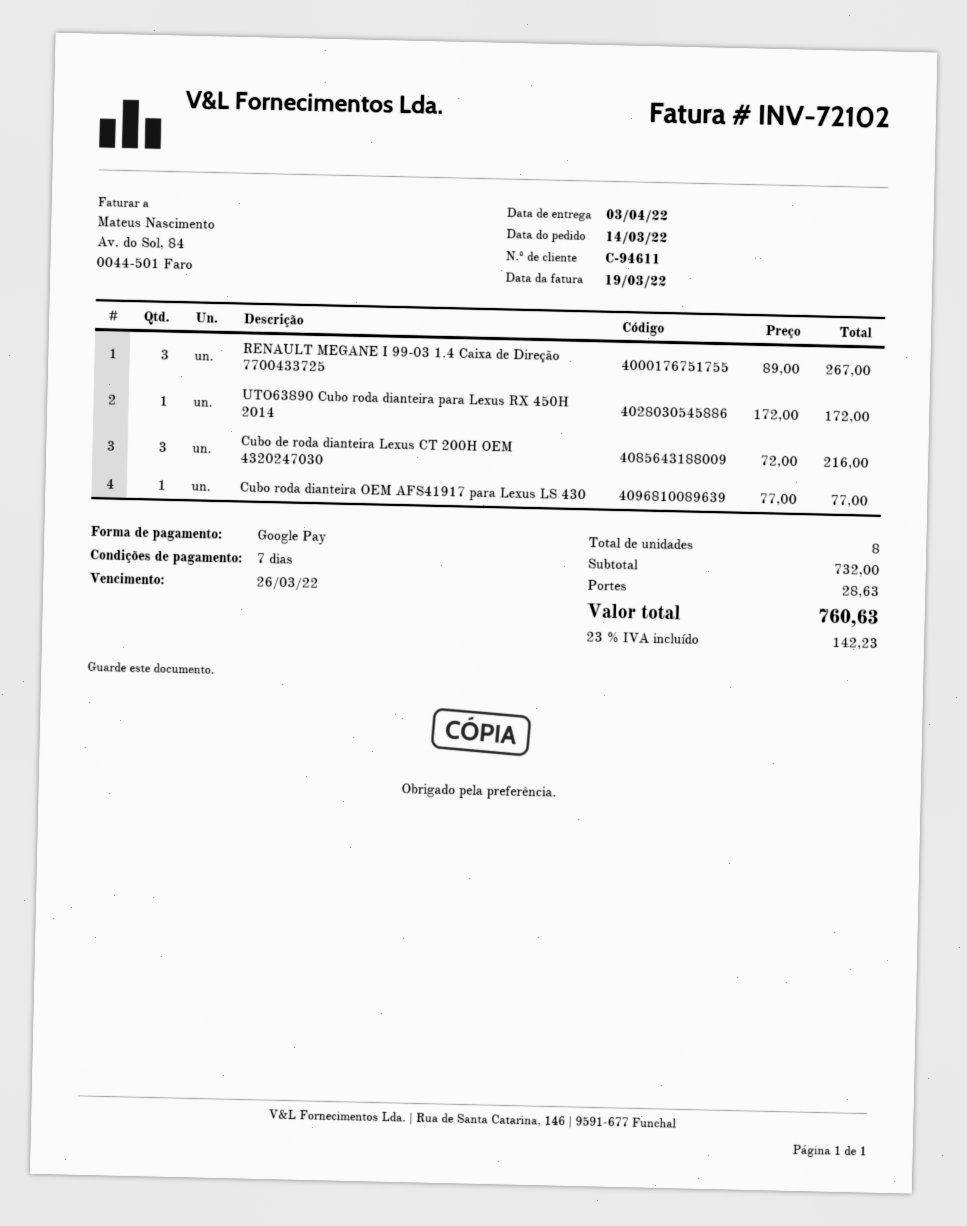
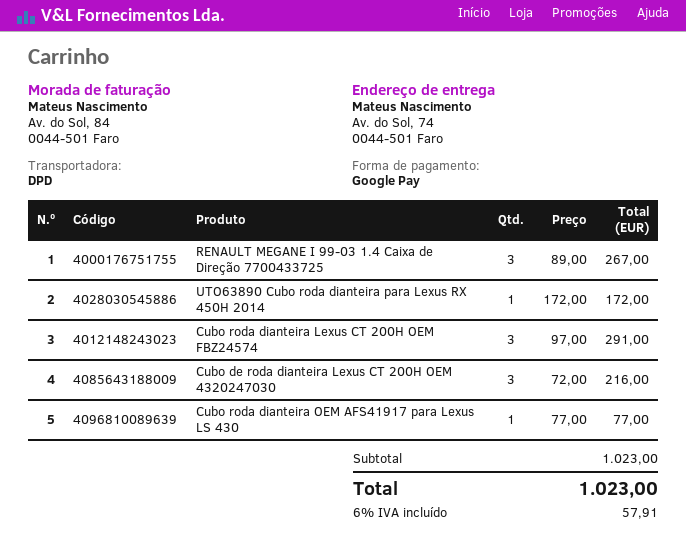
Cubo roda dianteira Lexus CT 200H OEM FBZ24574: none -> 3 x 97.00 = 291.00
subtotal: 732.00 -> 1023.00
shipping: 28.63 -> none
tax: 23% = 142.23 -> 6% = 57.91
total: 760.63 -> 1023.00

